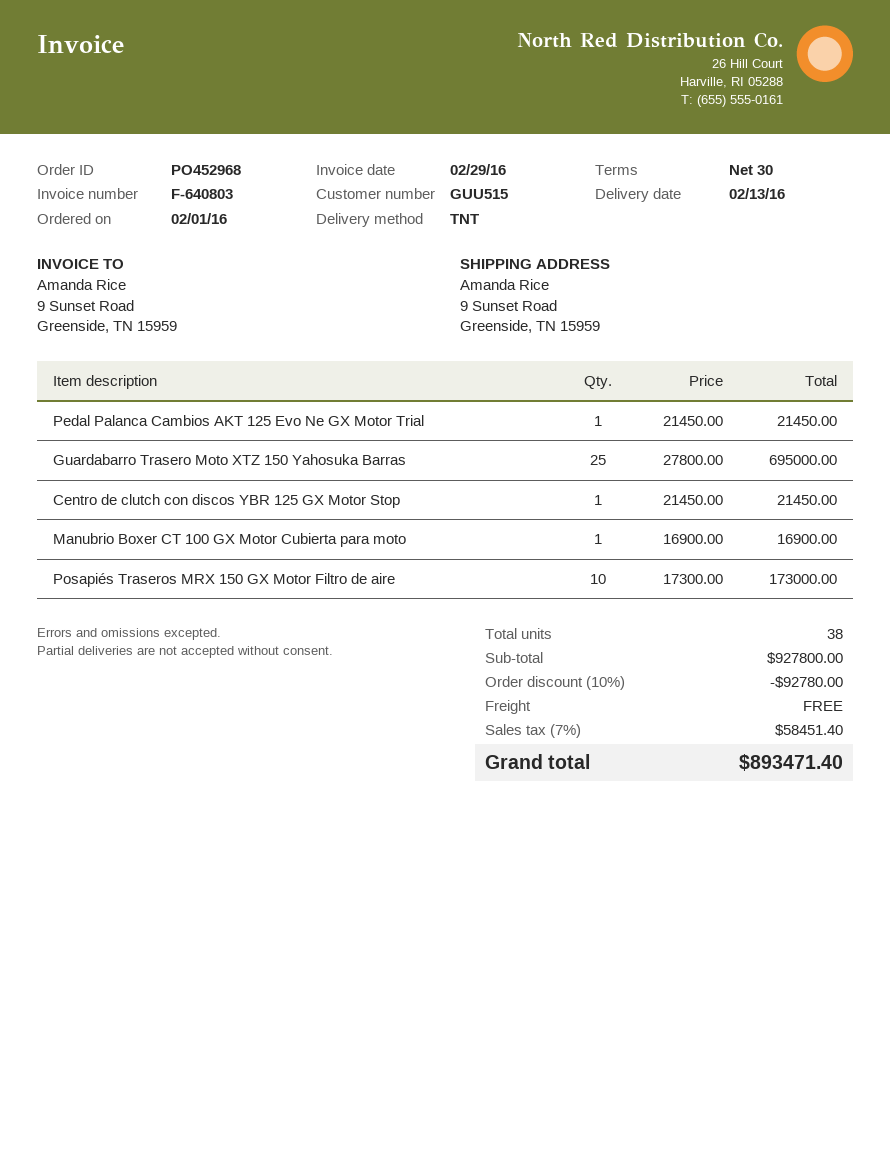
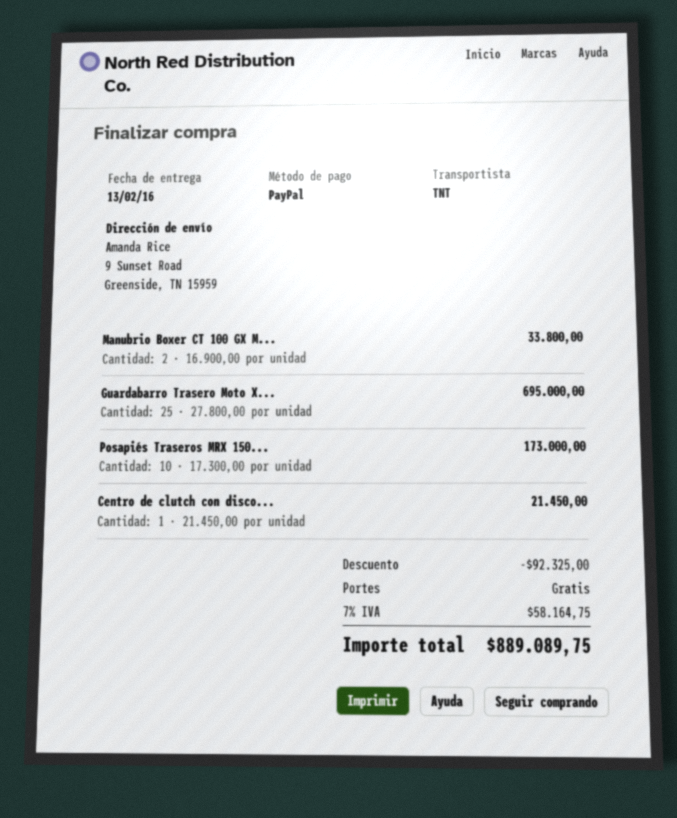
Pedal Palanca Cambios AKT 125 Evo Ne GX Motor Trial: 1 x 21450.00 = 21450.00 -> none
Manubrio Boxer CT 100 GX Motor Cubierta para moto: 1 x 16900.00 = 16900.00 -> 2 x 16900.00 = 33800.00
discount: 92780.00 -> 92325.00
tax: 7% = 58451.40 -> 7% = 58164.75
total: 893471.40 -> 889089.75

